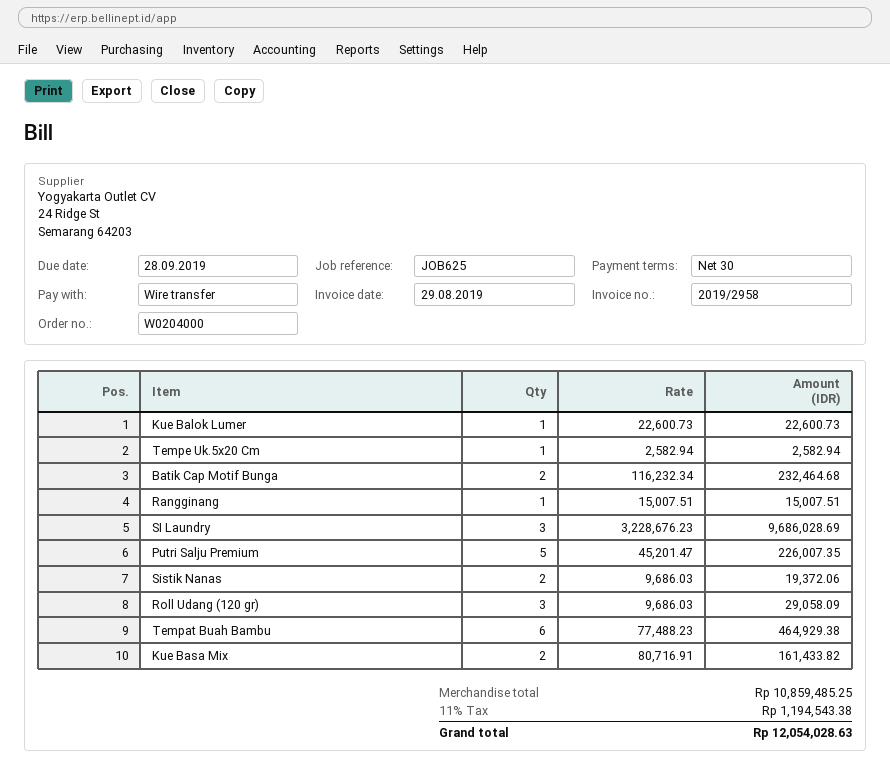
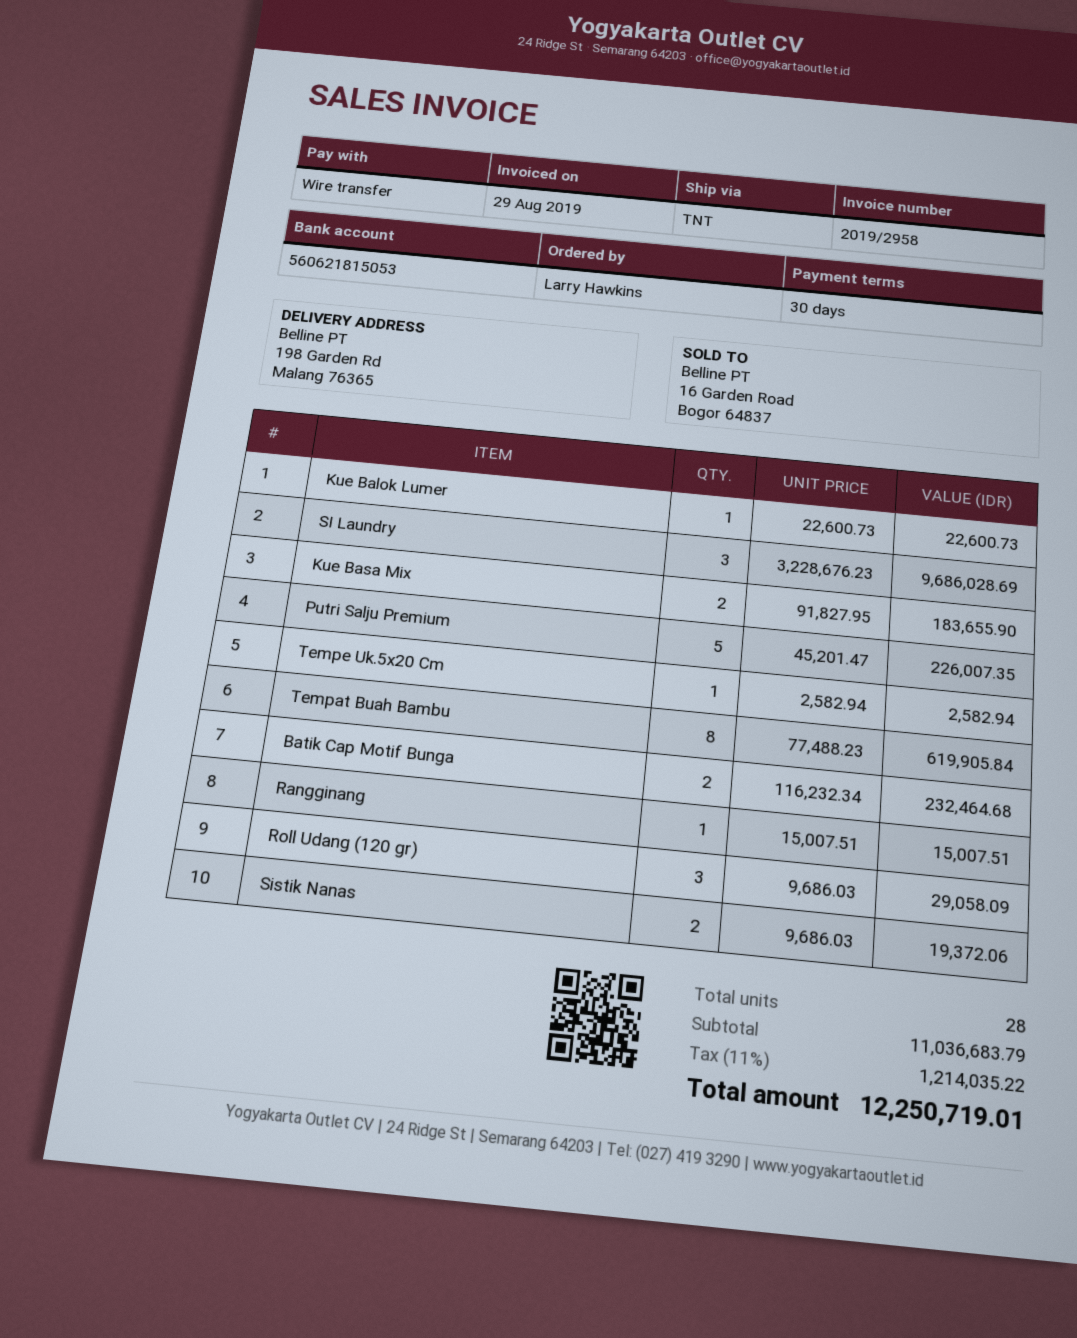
Tempat Buah Bambu: 6 x 77488.23 = 464929.38 -> 8 x 77488.23 = 619905.84
Kue Basa Mix: 2 x 80716.91 = 161433.82 -> 2 x 91827.95 = 183655.90
subtotal: 10859485.25 -> 11036683.79
tax: 11% = 1194543.38 -> 11% = 1214035.22
total: 12054028.63 -> 12250719.01

